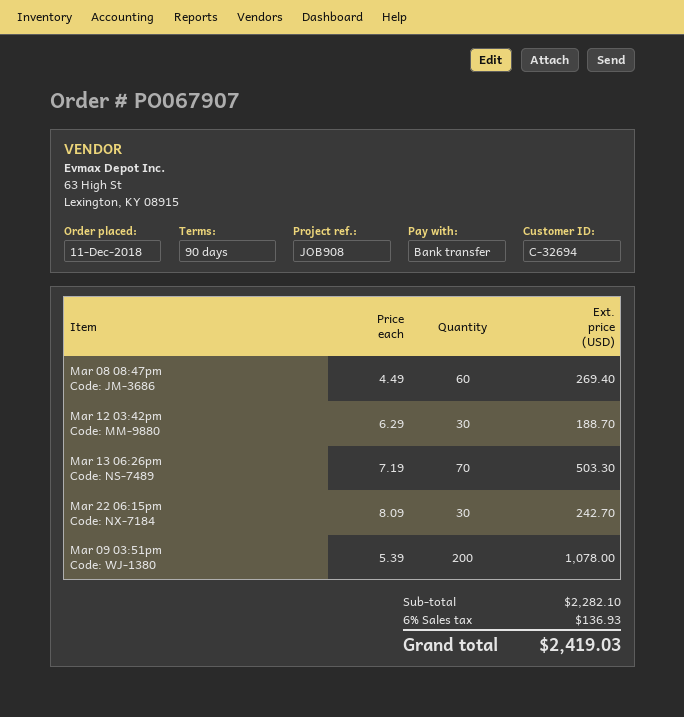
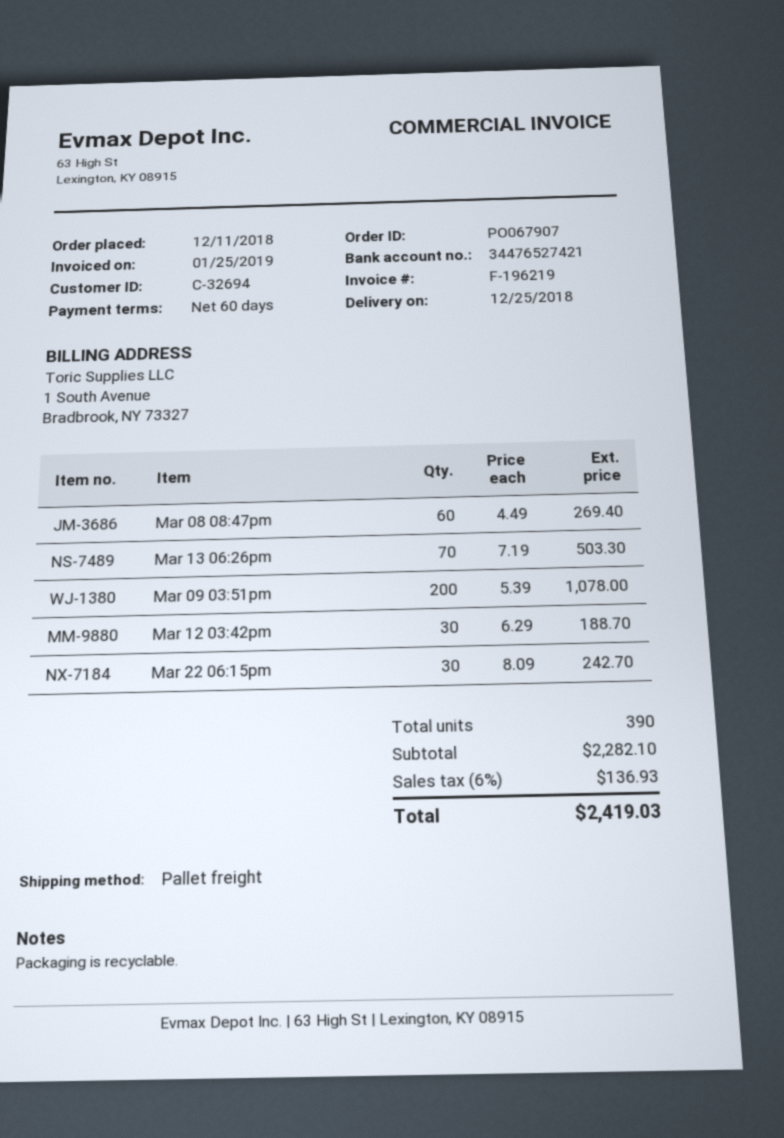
payment terms: 90 days -> 60 days

